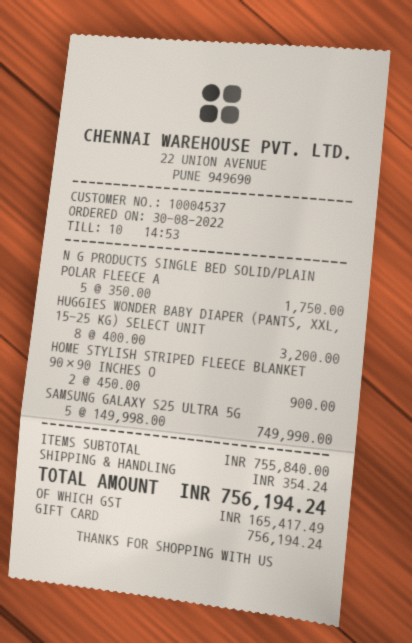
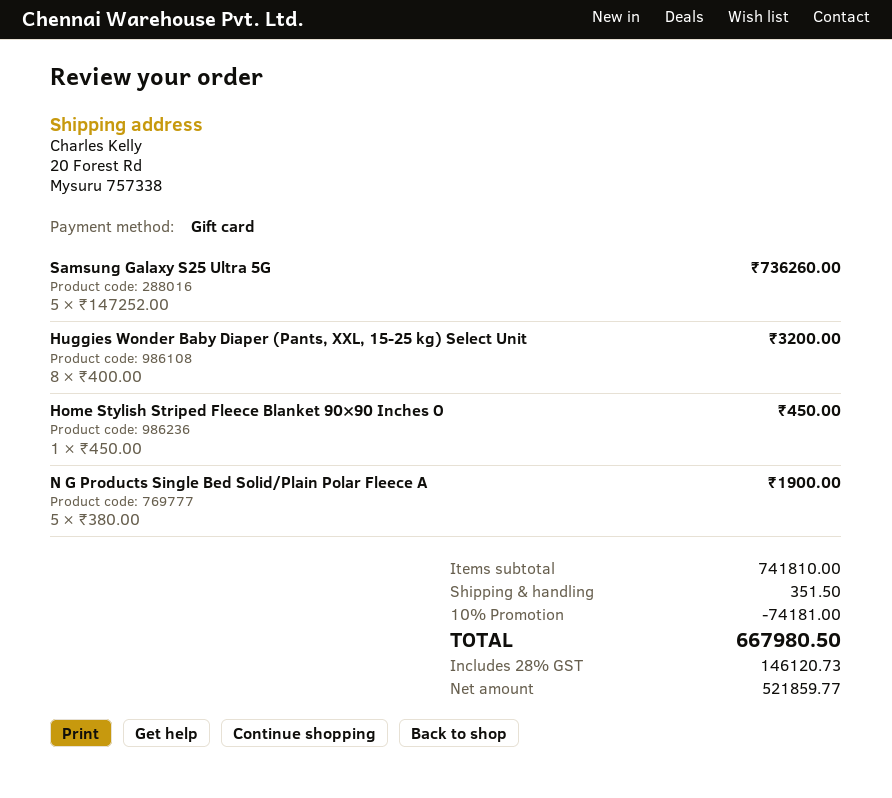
N G PRODUCTS SINGLE BED SOLID/PLAIN POLAR FLEECE A: 5 x 350.00 = 1750.00 -> 5 x 380.00 = 1900.00
HOME STYLISH STRIPED FLEECE BLANKET 90×90 INCHES O: 2 x 450.00 = 900.00 -> 1 x 450.00 = 450.00
SAMSUNG GALAXY S25 ULTRA 5G: 5 x 149998.00 = 749990.00 -> 5 x 147252.00 = 736260.00
subtotal: 755840.00 -> 741810.00
discount: none -> 10% = 74181.00
shipping: 354.24 -> 351.50
tax: 165417.49 -> 146120.73
total: 756194.24 -> 667980.50

